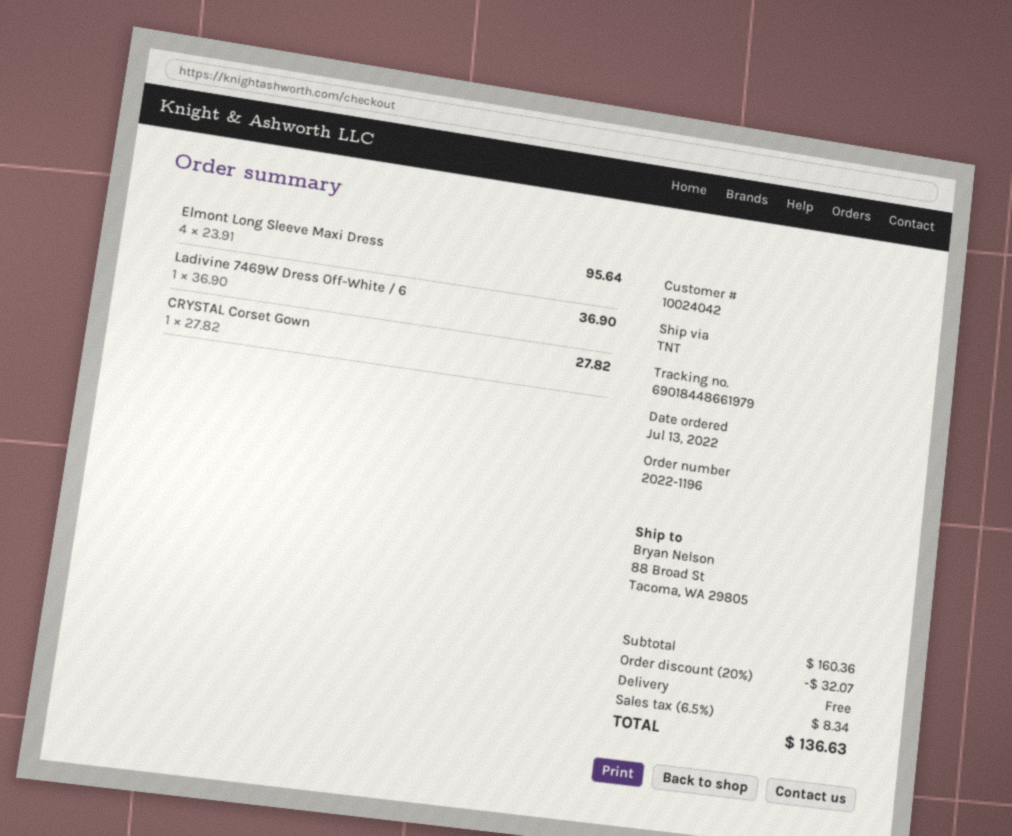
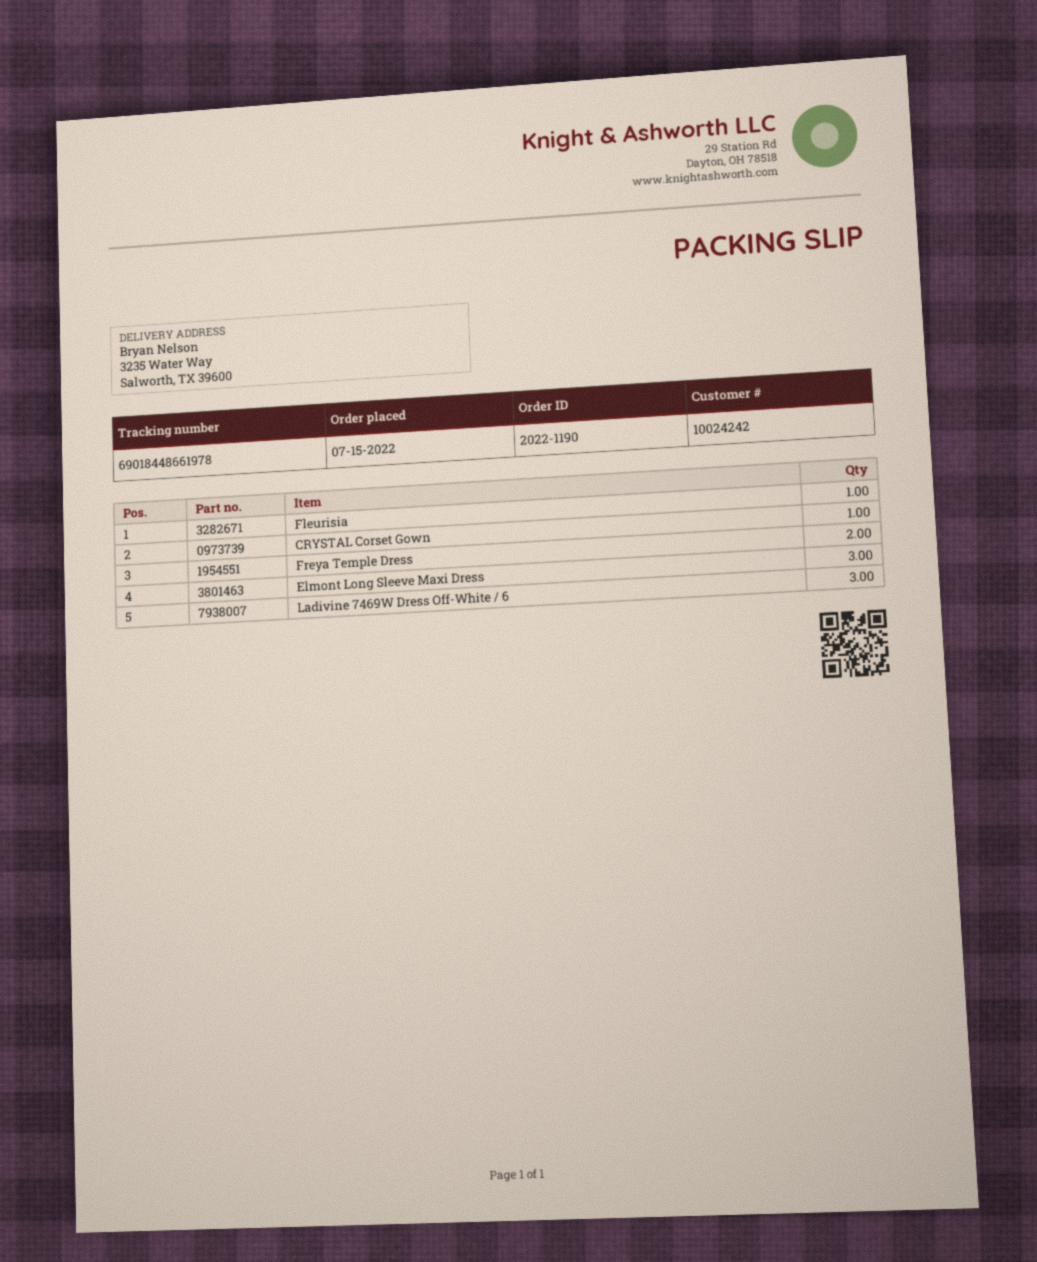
order number: 2022-1196 -> 2022-1190
order date: 2022-07-13 -> 2022-07-15
customer number: 10024042 -> 10024242
tracking number: 69018448661979 -> 69018448661978
ship to: 88 Broad St, Tacoma, WA 29805 -> 3235 Water Way, Salworth, TX 39600
Elmont Long Sleeve Maxi Dress: 4 -> 3
Ladivine 7469W Dress Off-White / 6: 1 -> 3
Fleurisia: none -> 1
Freya Temple Dress: none -> 2

